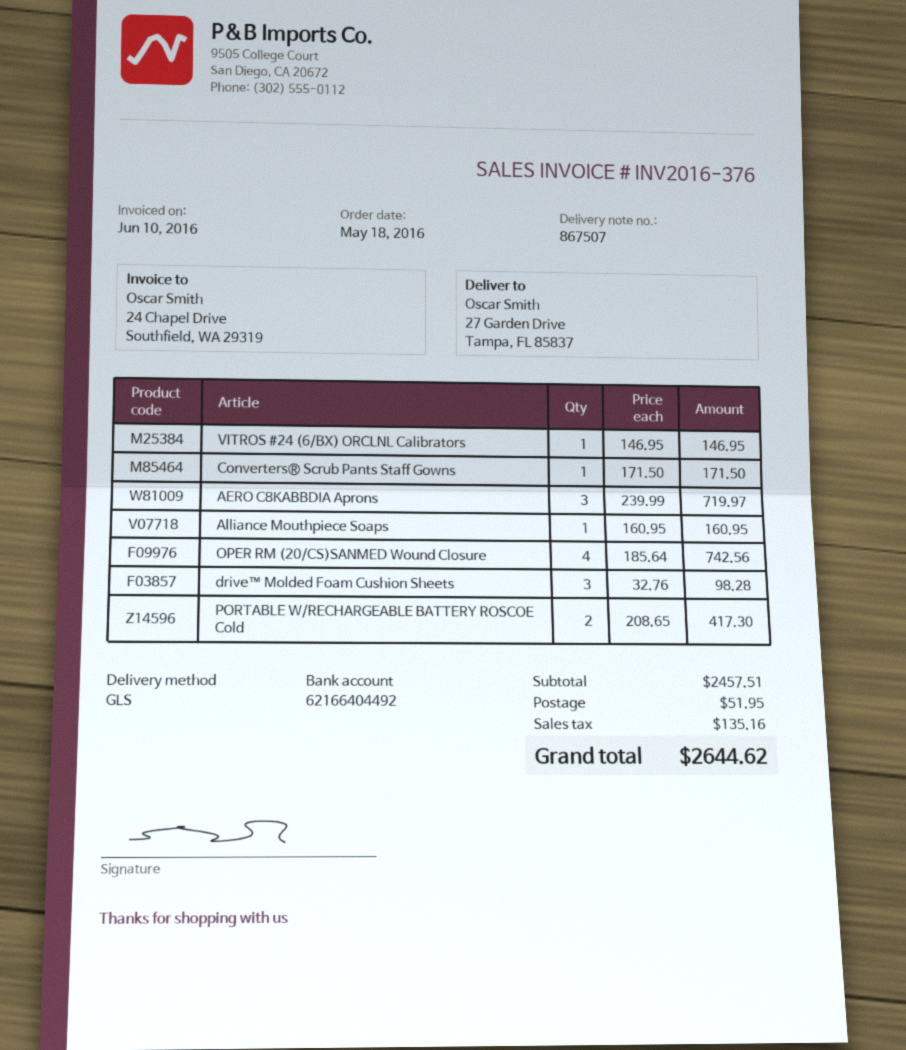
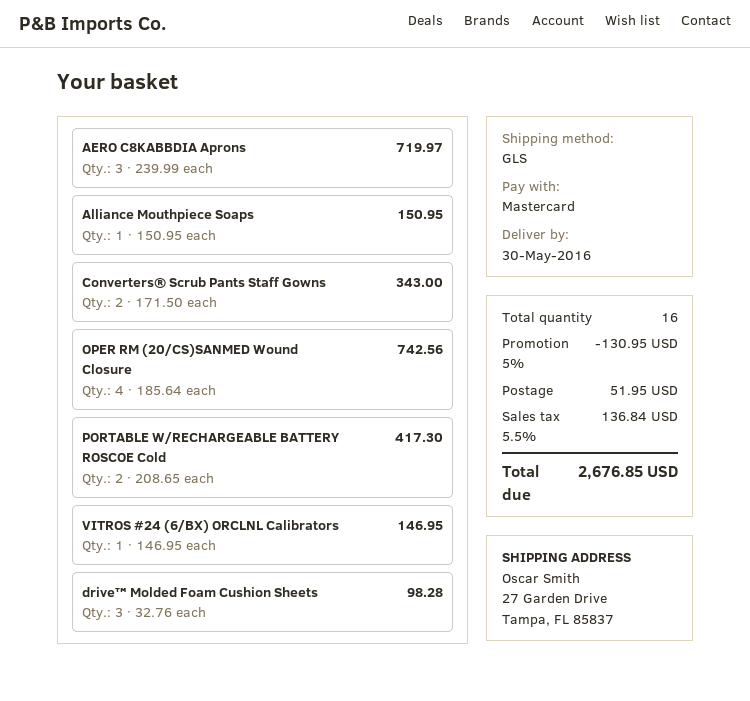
Converters® Scrub Pants Staff Gowns: 1 x 171.50 = 171.50 -> 2 x 171.50 = 343.00
Alliance Mouthpiece Soaps: 1 x 160.95 = 160.95 -> 1 x 150.95 = 150.95
discount: none -> 5% = 130.95
tax: 135.16 -> 136.84
total: 2644.62 -> 2676.85

